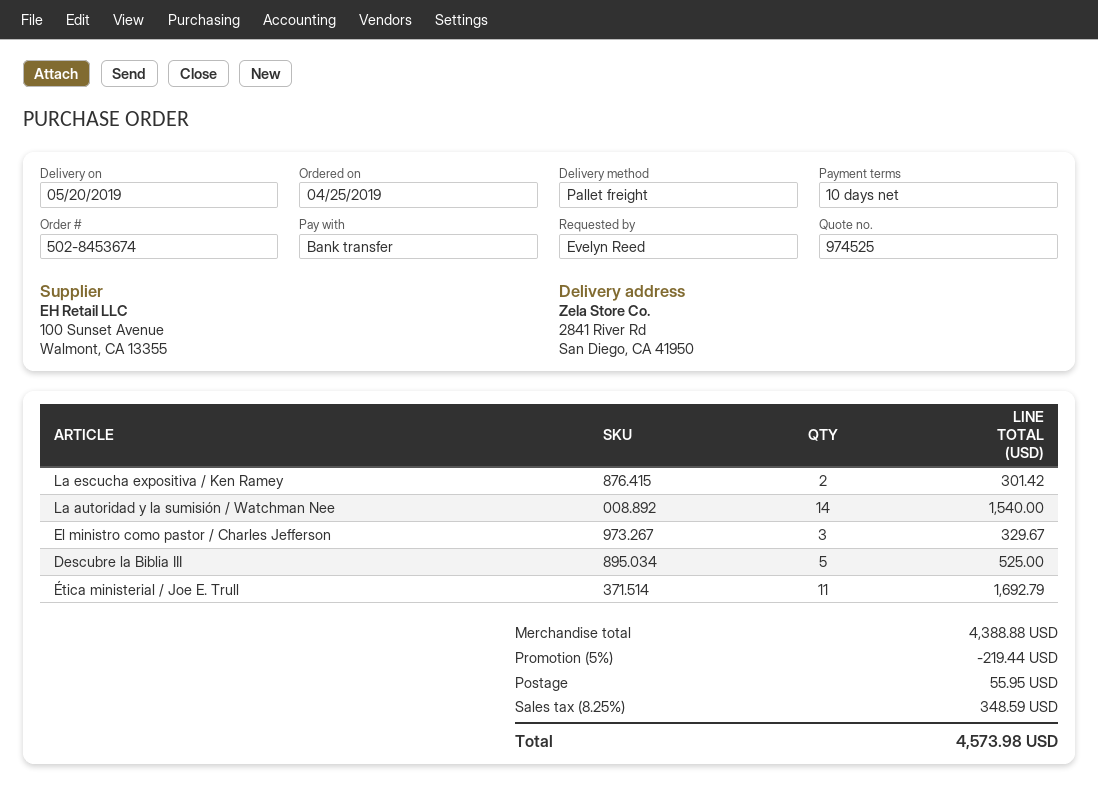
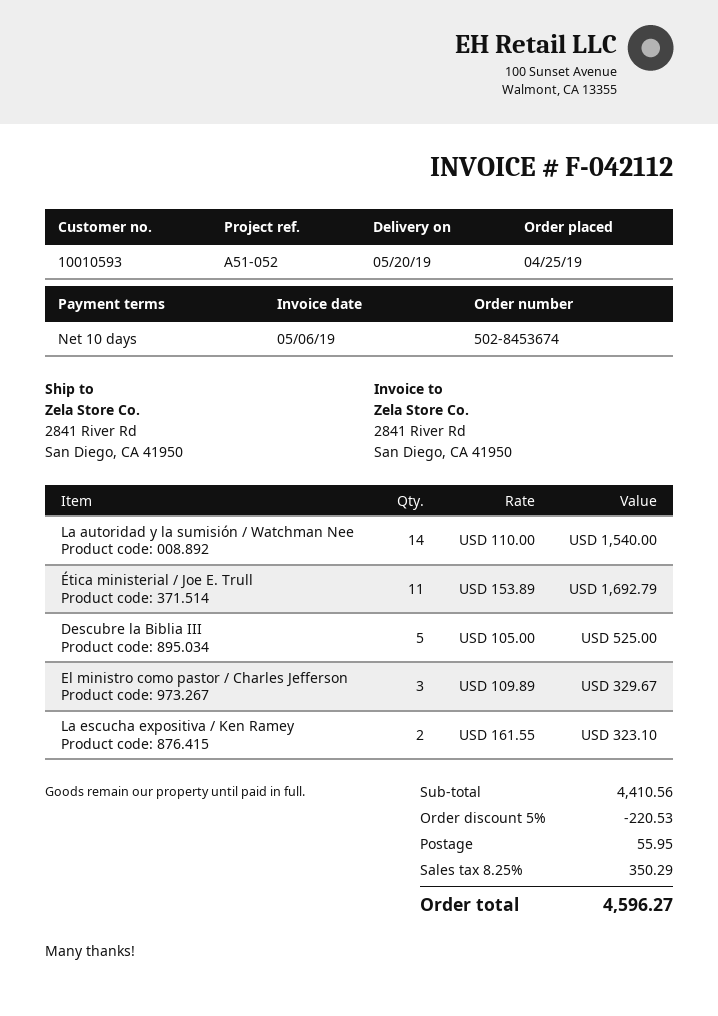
La escucha expositiva / Ken Ramey: 2 for 301.42 -> 2 for 323.10
subtotal: 4388.88 -> 4410.56
discount: 5% = 219.44 -> 5% = 220.53
tax: 8.25% = 348.59 -> 8.25% = 350.29
total: 4573.98 -> 4596.27

